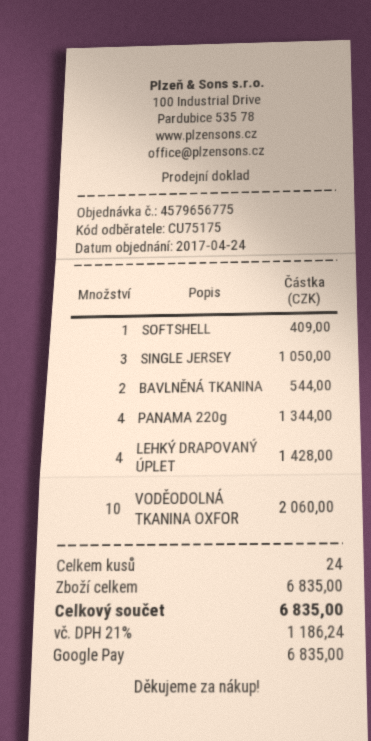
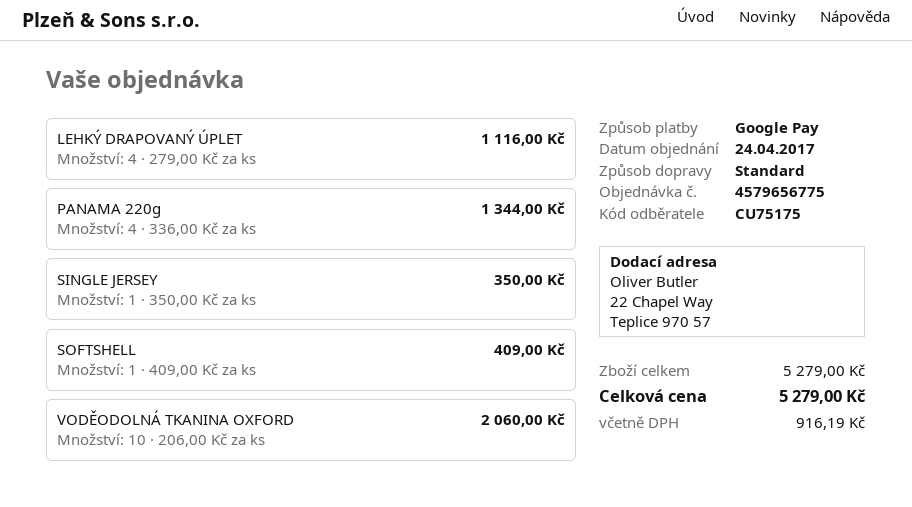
SINGLE JERSEY: 3 for 1050.00 -> 1 for 350.00
BAVLNĚNÁ TKANINA: 2 for 544.00 -> none
LEHKÝ DRAPOVANÝ ÚPLET: 4 for 1428.00 -> 4 for 1116.00
subtotal: 6835.00 -> 5279.00
tax: 1186.24 -> 916.19
total: 6835.00 -> 5279.00

